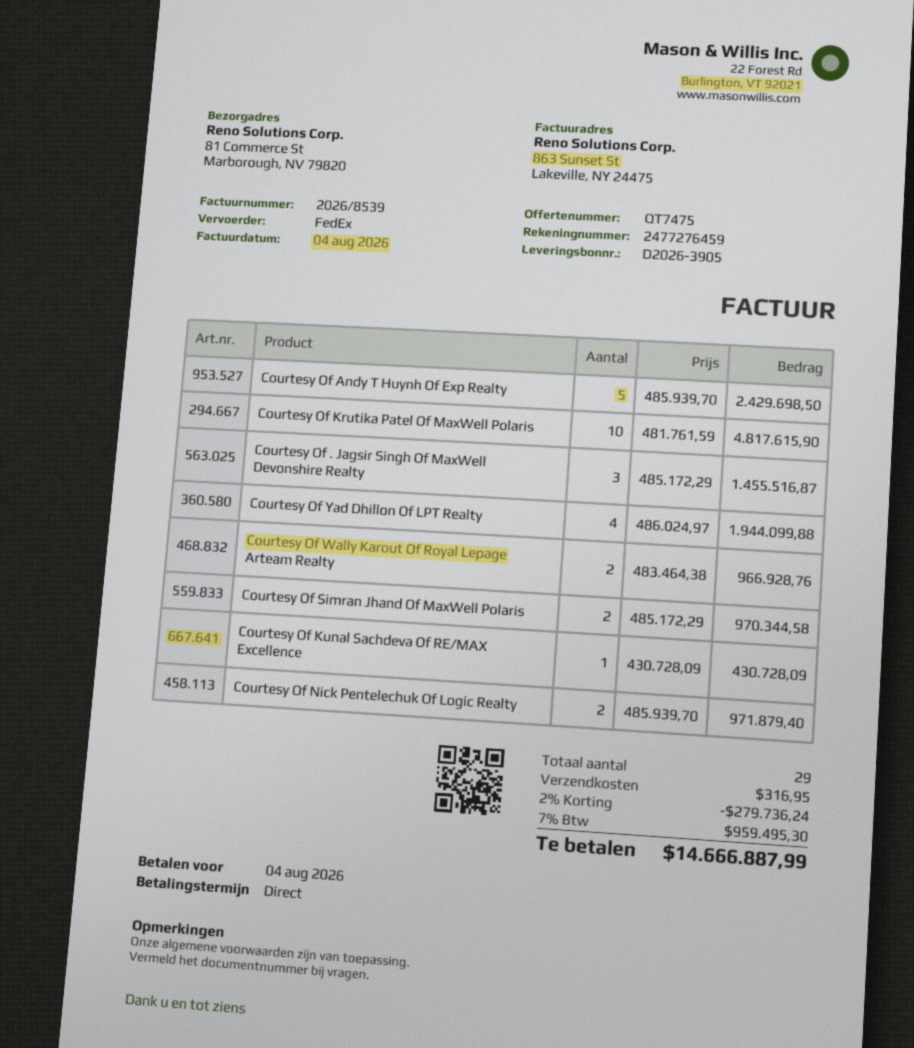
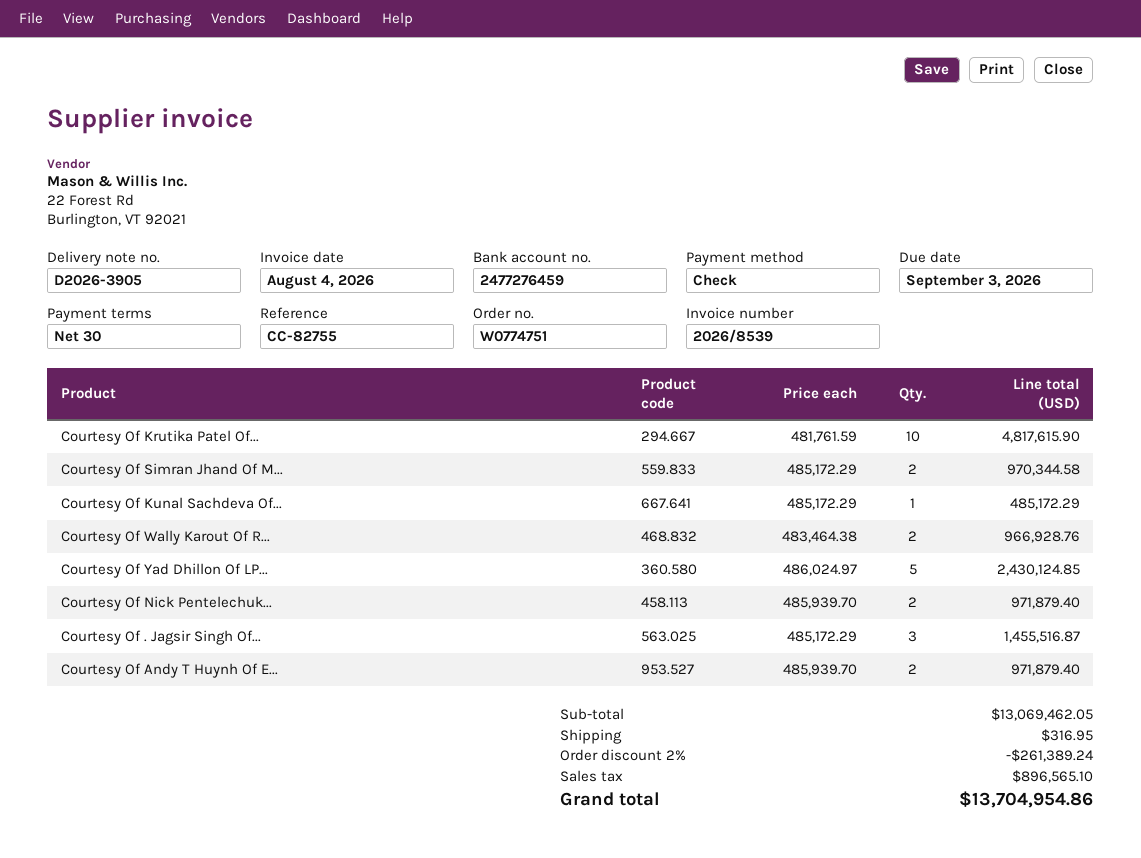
payment terms: on receipt -> 30 days
due date: 2026-08-04 -> 2026-09-03
Courtesy Of Andy T Huynh Of Exp Realty: 5 x 485939.70 = 2429698.50 -> 2 x 485939.70 = 971879.40
Courtesy Of Yad Dhillon Of LPT Realty: 4 x 486024.97 = 1944099.88 -> 5 x 486024.97 = 2430124.85
Courtesy Of Kunal Sachdeva Of RE/MAX Excellence: 1 x 430728.09 = 430728.09 -> 1 x 485172.29 = 485172.29
discount: 2% = 279736.24 -> 2% = 261389.24
tax: 959495.30 -> 896565.10
total: 14666887.99 -> 13704954.86

